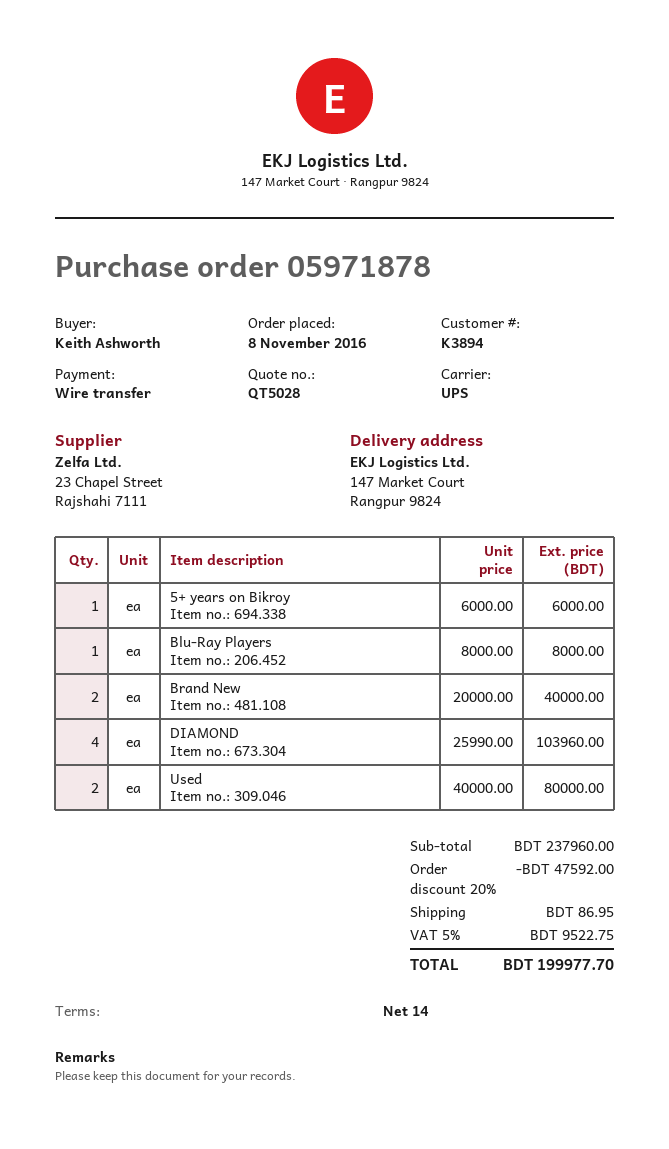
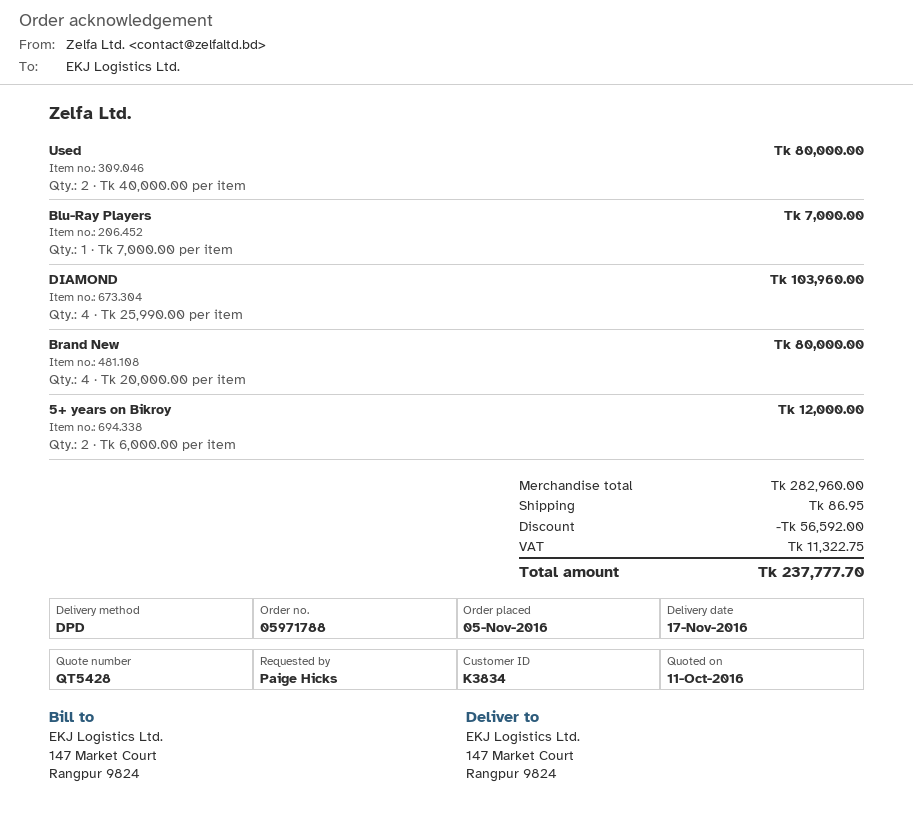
quote number: QT5028 -> QT5428
order number: 05971878 -> 05971788
order date: 2016-11-08 -> 2016-11-05
customer number: K3894 -> K3834
ordered by: Keith Ashworth -> Paige Hicks
shipping method: UPS -> DPD
5+ years on Bikroy: 1 x 6000.00 = 6000.00 -> 2 x 6000.00 = 12000.00
Blu-Ray Players: 1 x 8000.00 = 8000.00 -> 1 x 7000.00 = 7000.00
Brand New: 2 x 20000.00 = 40000.00 -> 4 x 20000.00 = 80000.00
subtotal: 237960.00 -> 282960.00
discount: 47592.00 -> 56592.00
tax: 9522.75 -> 11322.75
total: 199977.70 -> 237777.70

